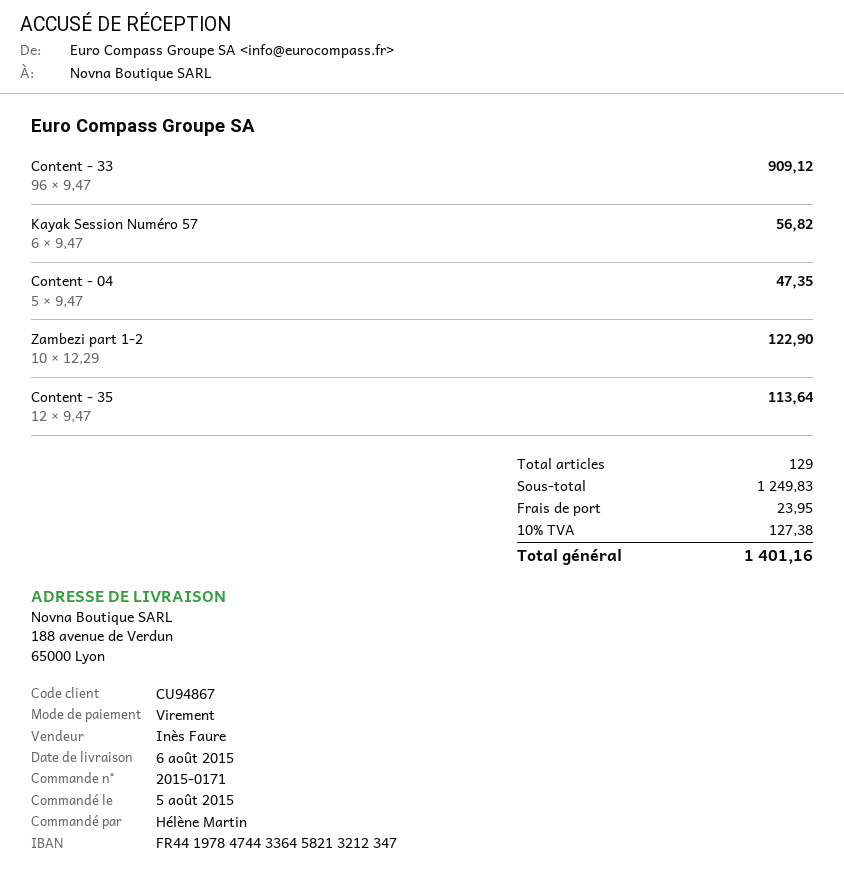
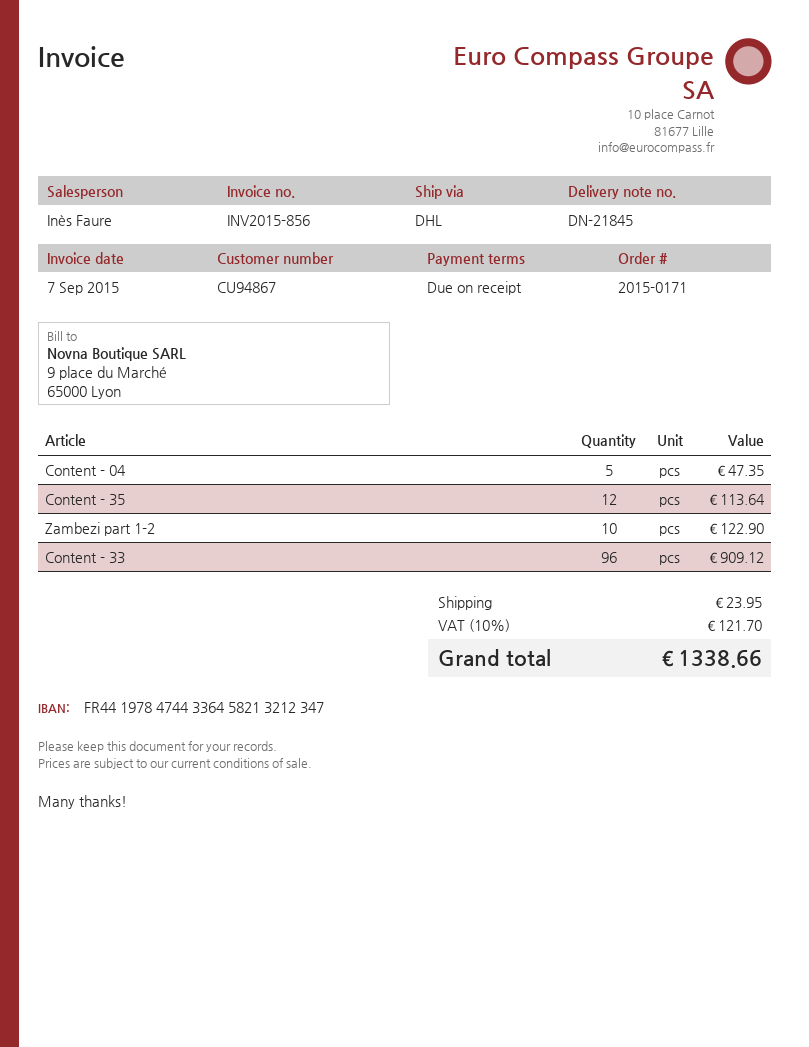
Kayak Session Numéro 57: 6 for 56.82 -> none
tax: 10% = 127.38 -> 10% = 121.70
total: 1401.16 -> 1338.66

